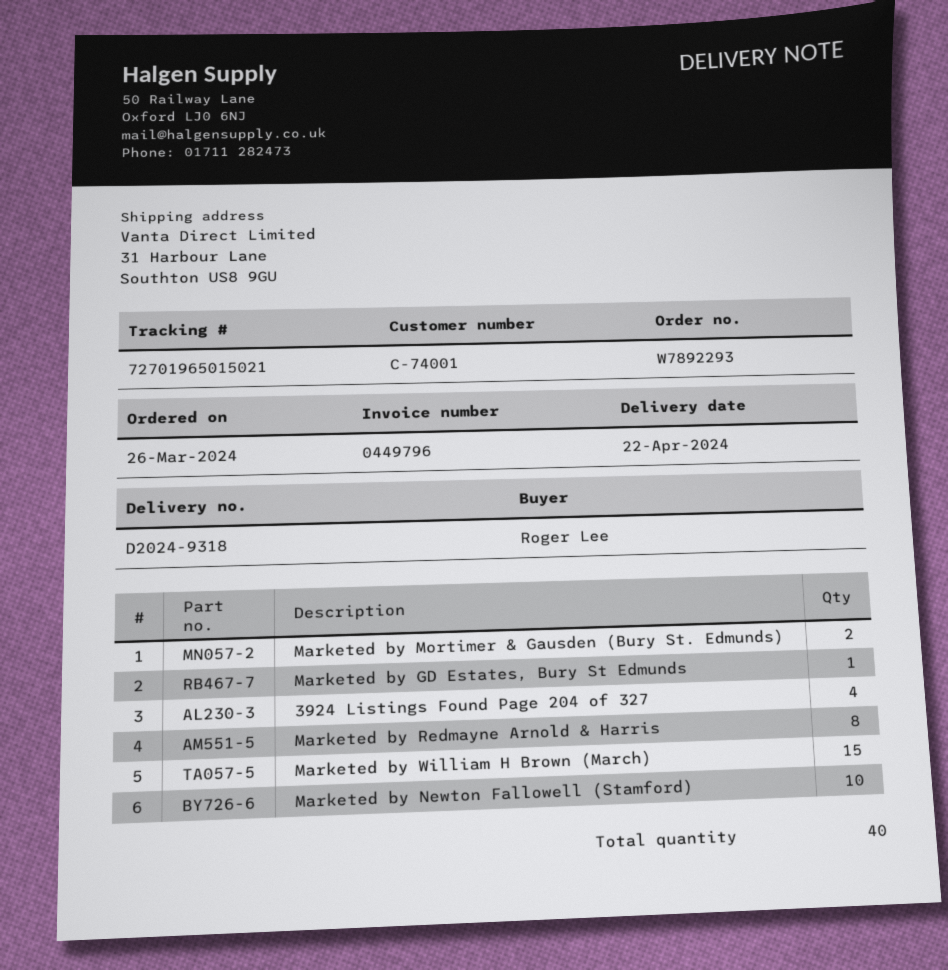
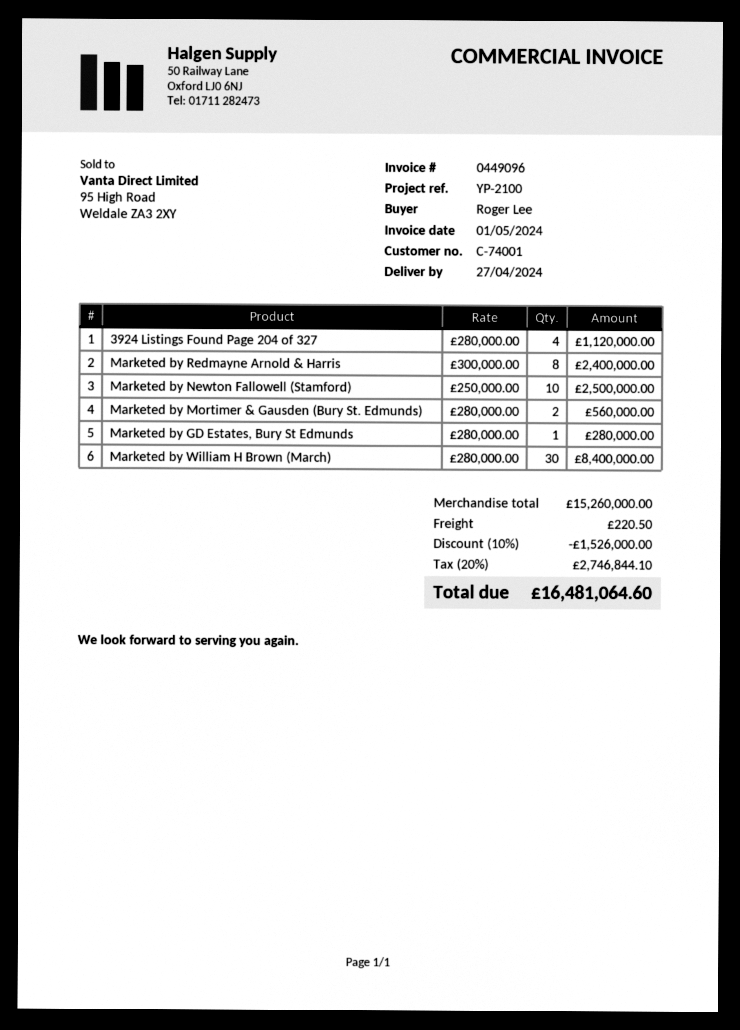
delivery date: 2024-04-22 -> 2024-04-27
invoice number: 0449796 -> 0449096
Marketed by William H Brown (March): 15 -> 30

